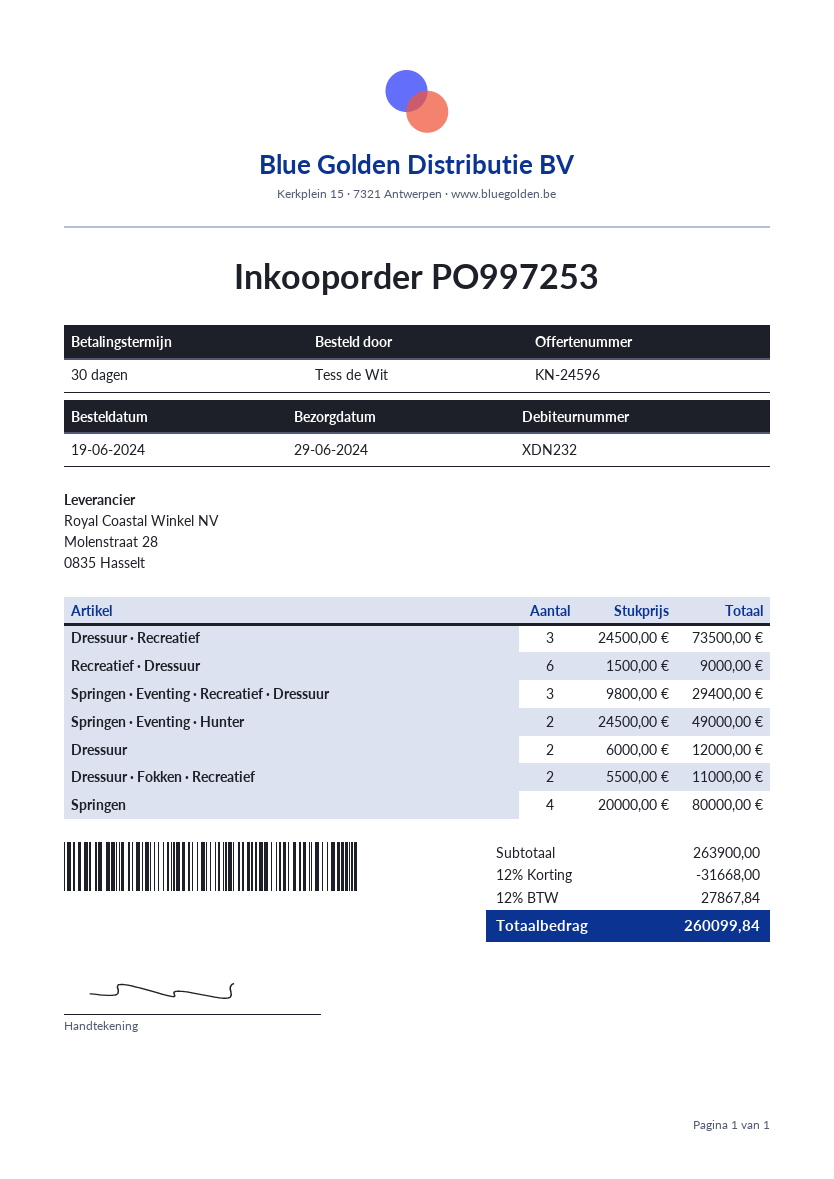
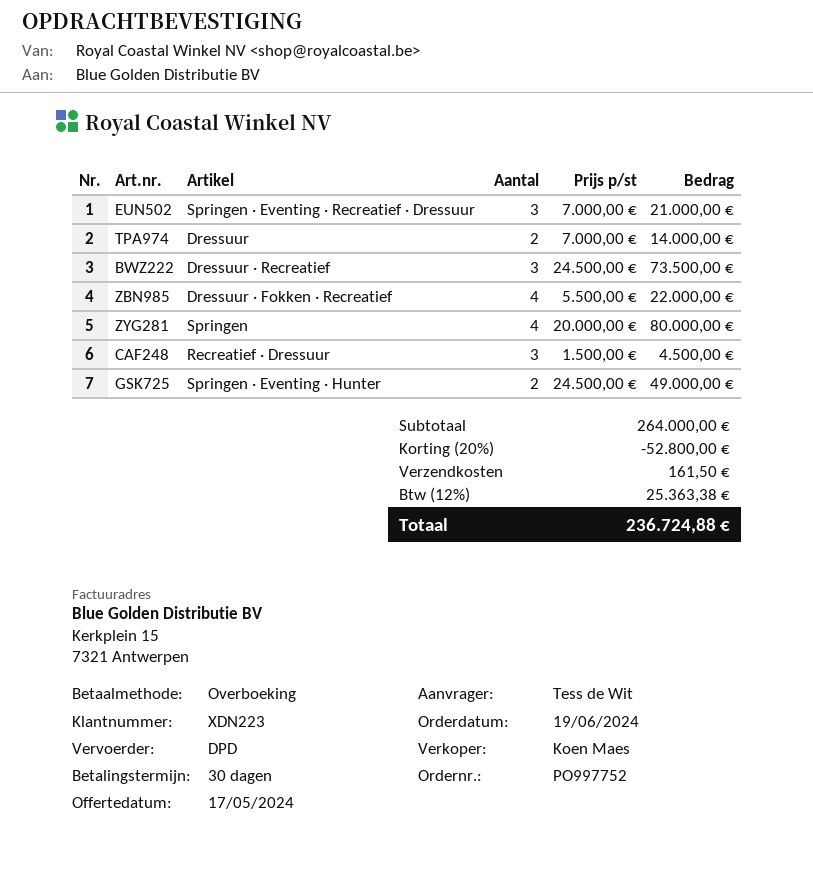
order number: PO997253 -> PO997752
customer number: XDN232 -> XDN223
Recreatief · Dressuur: 6 x 1500.00 = 9000.00 -> 3 x 1500.00 = 4500.00
Springen · Eventing · Recreatief · Dressuur: 3 x 9800.00 = 29400.00 -> 3 x 7000.00 = 21000.00
Dressuur: 2 x 6000.00 = 12000.00 -> 2 x 7000.00 = 14000.00
Dressuur · Fokken · Recreatief: 2 x 5500.00 = 11000.00 -> 4 x 5500.00 = 22000.00
subtotal: 263900.00 -> 264000.00
discount: 12% = 31668.00 -> 20% = 52800.00
shipping: none -> 161.50
tax: 12% = 27867.84 -> 12% = 25363.38
total: 260099.84 -> 236724.88

